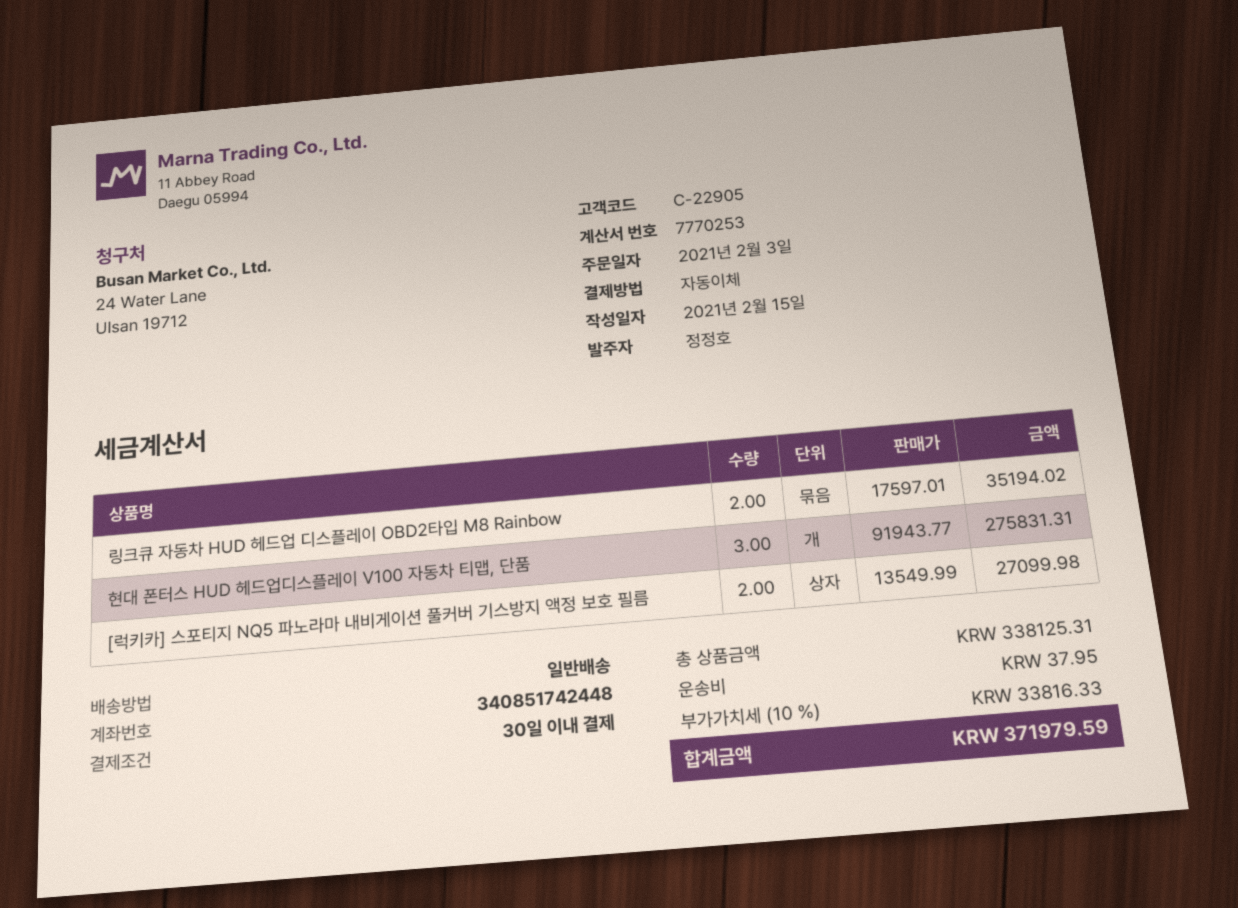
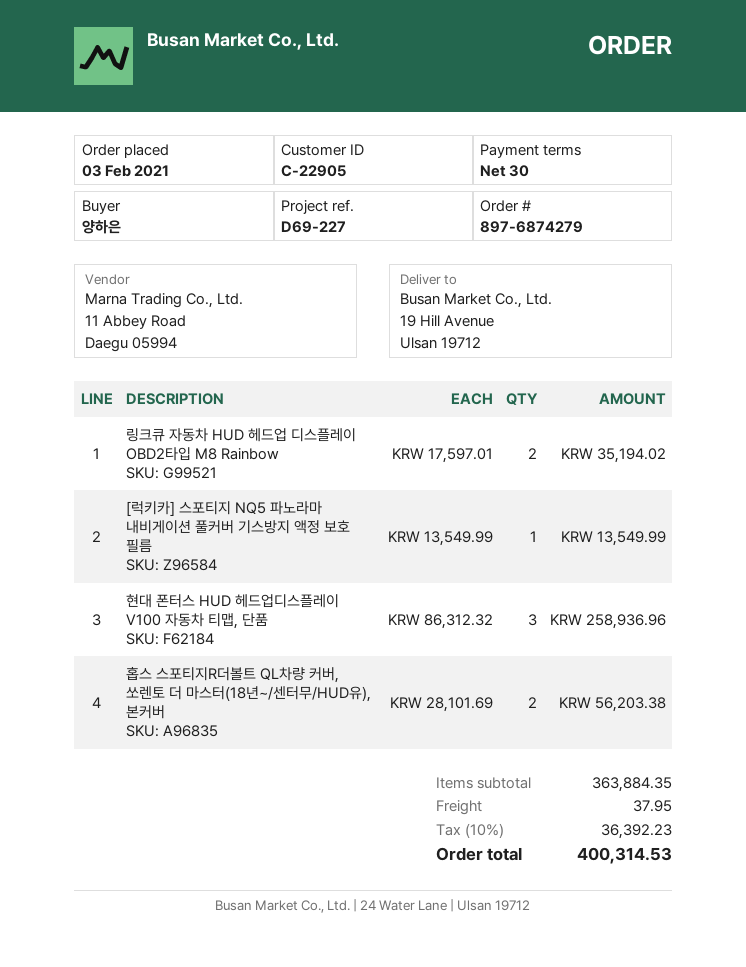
ordered by: 정정호 -> 양하은
현대 폰터스 HUD 헤드업디스플레이 V100 자동차 티맵, 단품: 3 x 91943.77 = 275831.31 -> 3 x 86312.32 = 258936.96
[럭키카] 스포티지 NQ5 파노라마 내비게이션 풀커버 기스방지 액정 보호 필름: 2 x 13549.99 = 27099.98 -> 1 x 13549.99 = 13549.99
홉스 스포티지R더볼트 QL차량 커버, 쏘렌토 더 마스터(18년~/센터무/HUD유), 본커버: none -> 2 x 28101.69 = 56203.38
subtotal: 338125.31 -> 363884.35
tax: 10% = 33816.33 -> 10% = 36392.23
total: 371979.59 -> 400314.53

